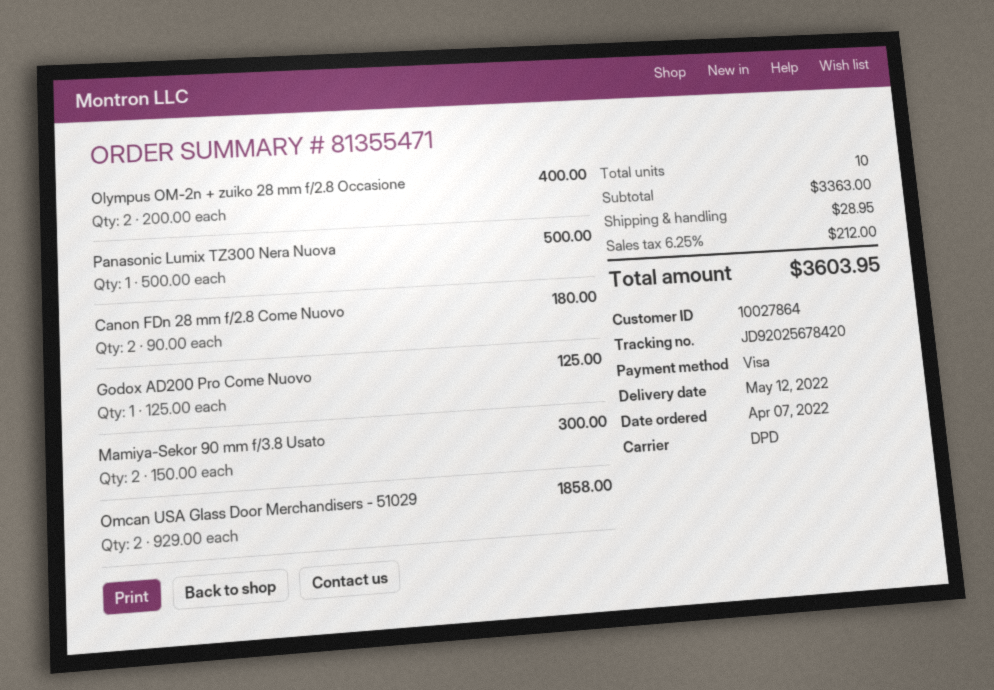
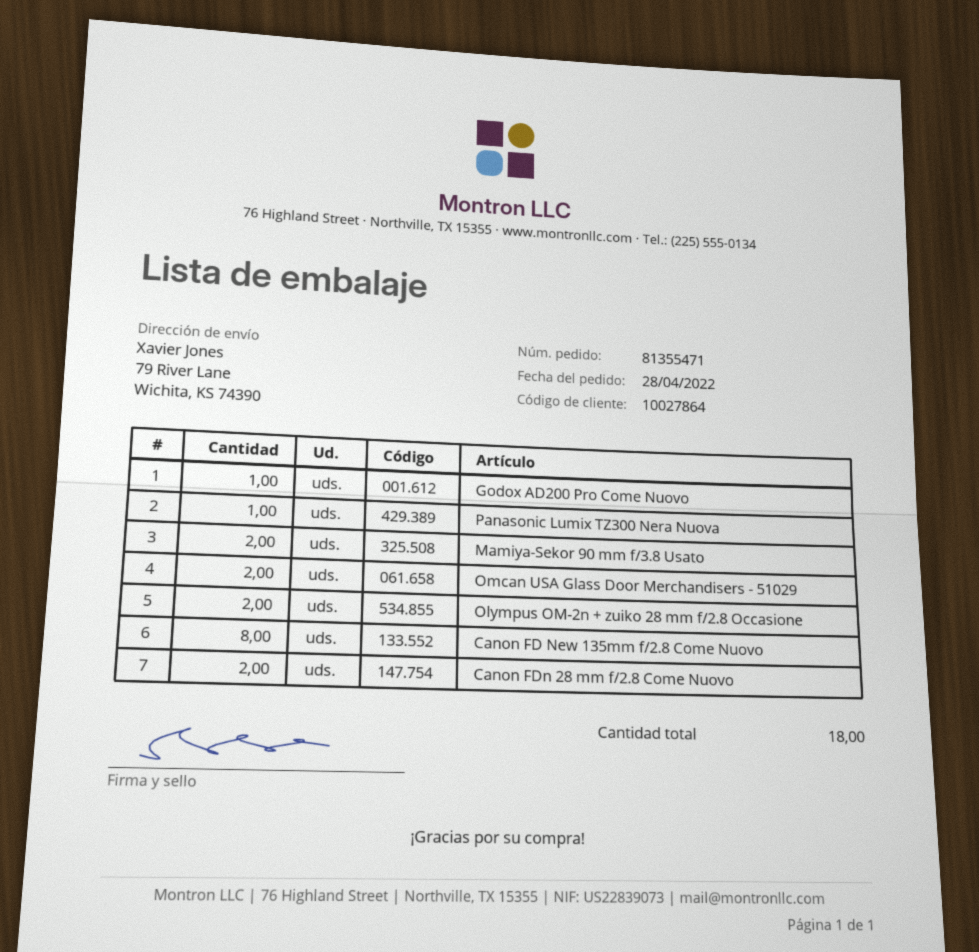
order date: 2022-04-07 -> 2022-04-28
Canon FD New 135mm f/2.8 Come Nuovo: none -> 8
total quantity: 10 -> 18

